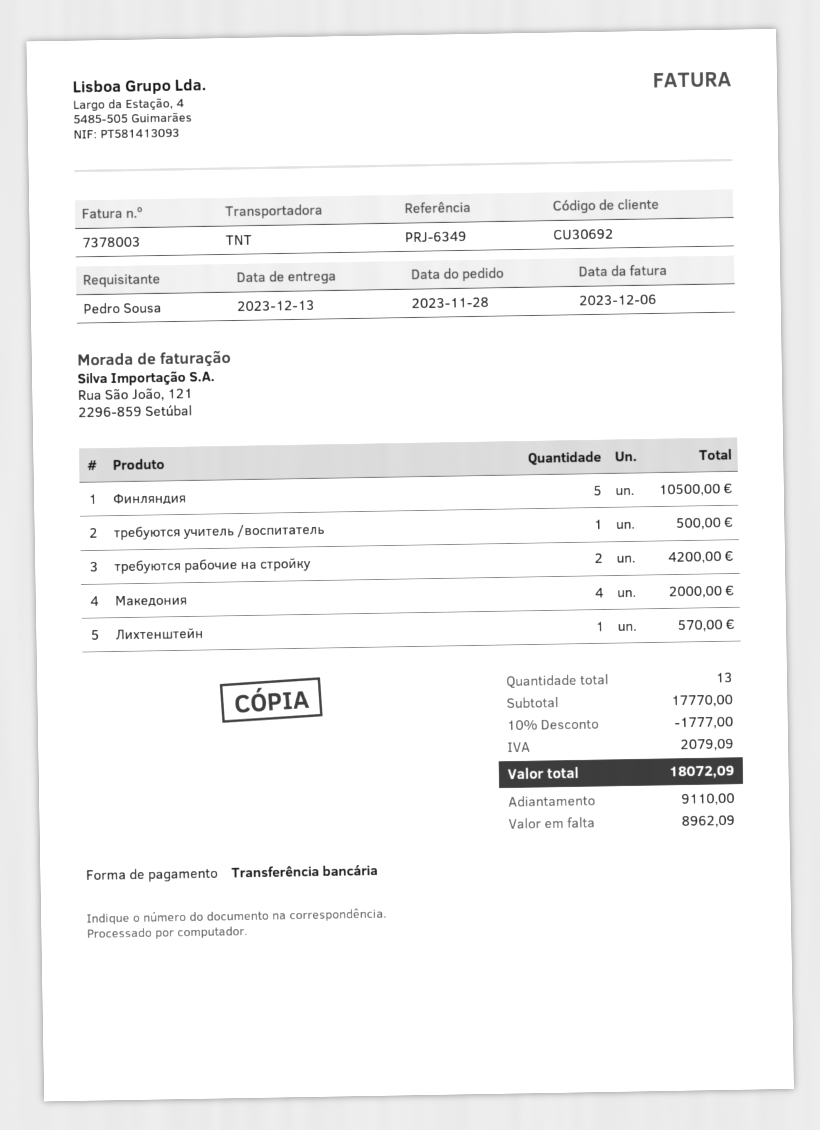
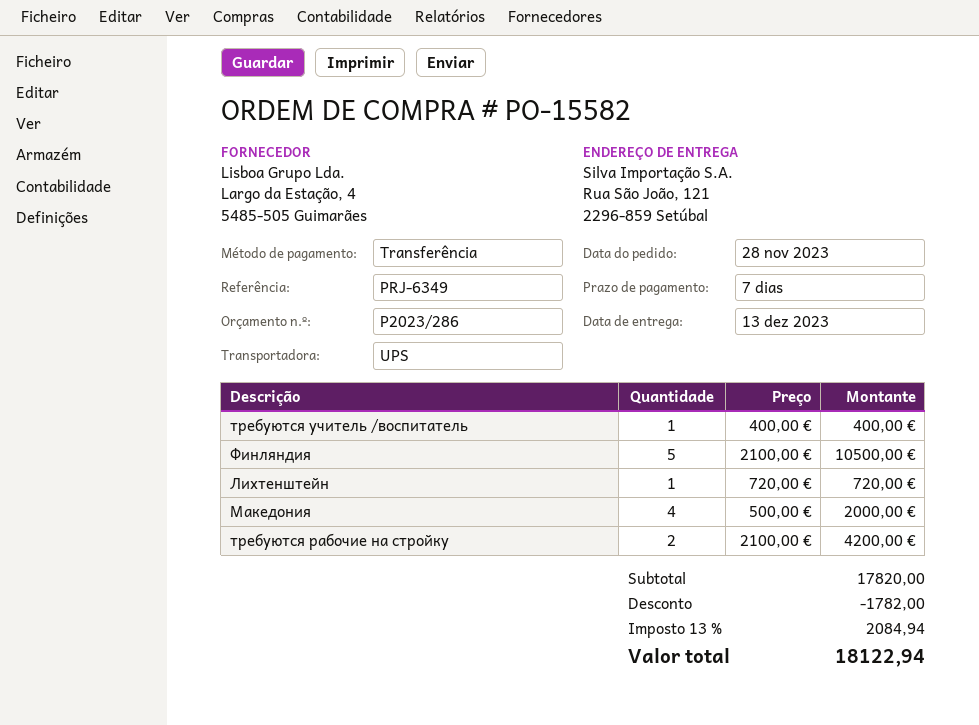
shipping method: TNT -> UPS
требуются учитель /воспитатель: 1 for 500.00 -> 1 for 400.00
Лихтенштейн: 1 for 570.00 -> 1 for 720.00
subtotal: 17770.00 -> 17820.00
discount: 1777.00 -> 1782.00
tax: 2079.09 -> 2084.94
total: 18072.09 -> 18122.94

